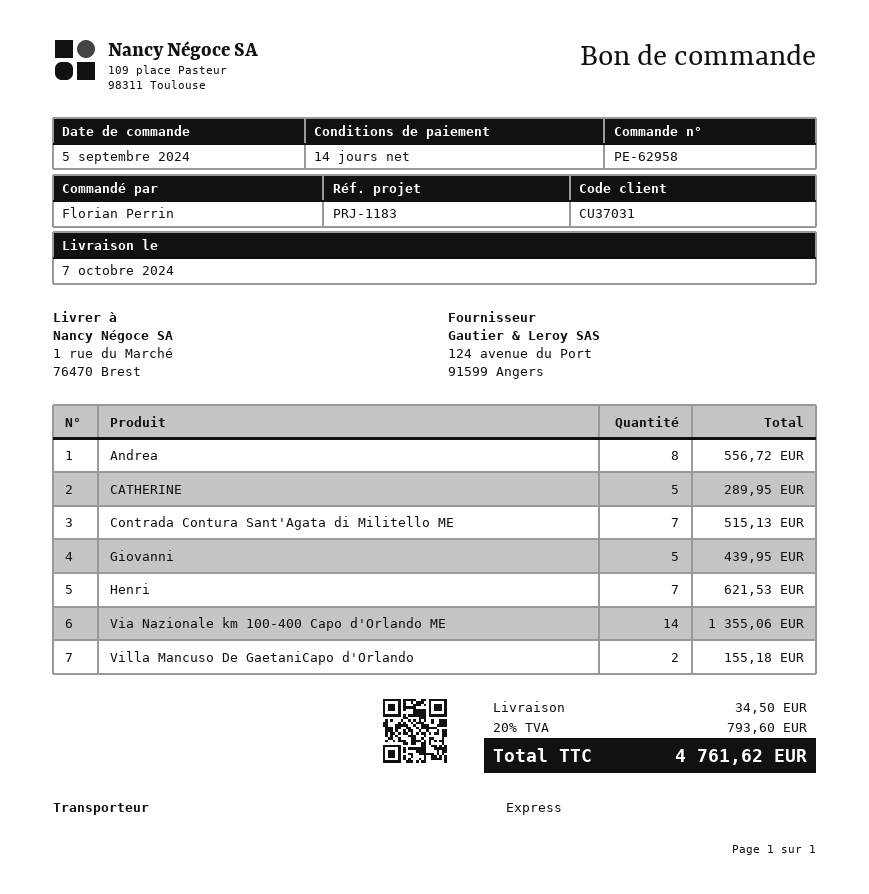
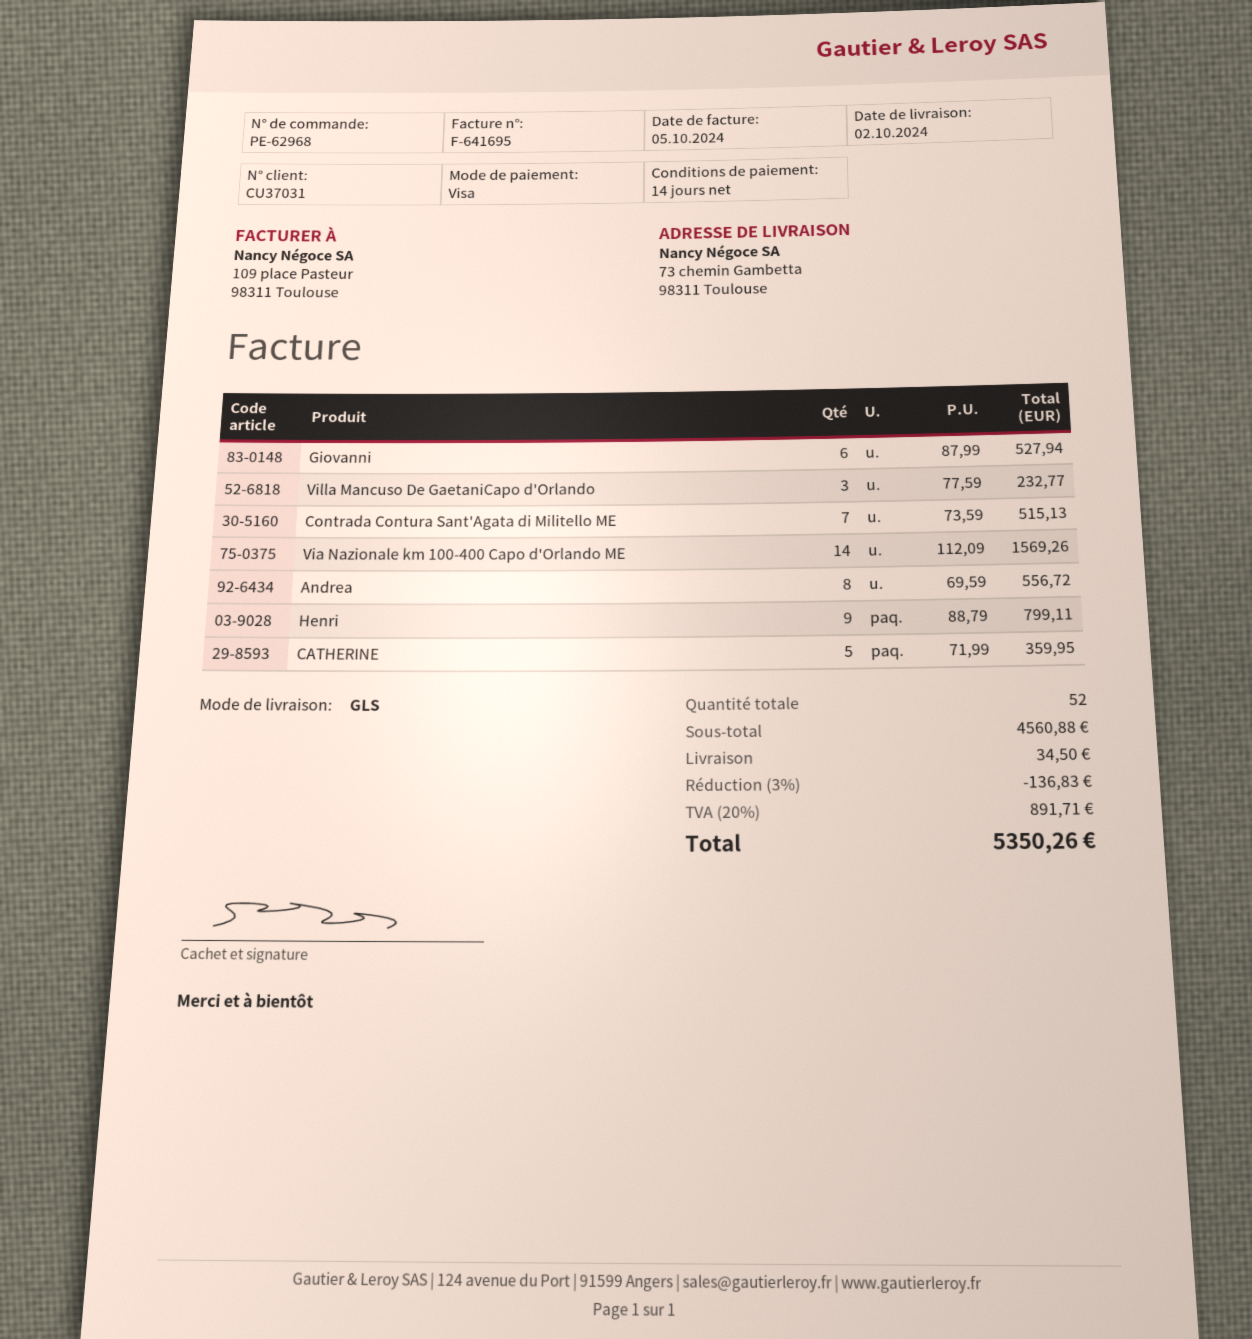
order number: PE-62958 -> PE-62968
delivery date: 2024-10-07 -> 2024-10-02
shipping method: express -> GLS
ship to: 1 rue du Marché, 76470 Brest -> 73 chemin Gambetta, 98311 Toulouse
CATHERINE: 5 for 289.95 -> 5 for 359.95
Giovanni: 5 for 439.95 -> 6 for 527.94
Henri: 7 for 621.53 -> 9 for 799.11
Via Nazionale km 100-400 Capo d'Orlando ME: 14 for 1355.06 -> 14 for 1569.26
Villa Mancuso De GaetaniCapo d'Orlando: 2 for 155.18 -> 3 for 232.77
discount: none -> 3% = 136.83
tax: 20% = 793.60 -> 20% = 891.71
total: 4761.62 -> 5350.26

